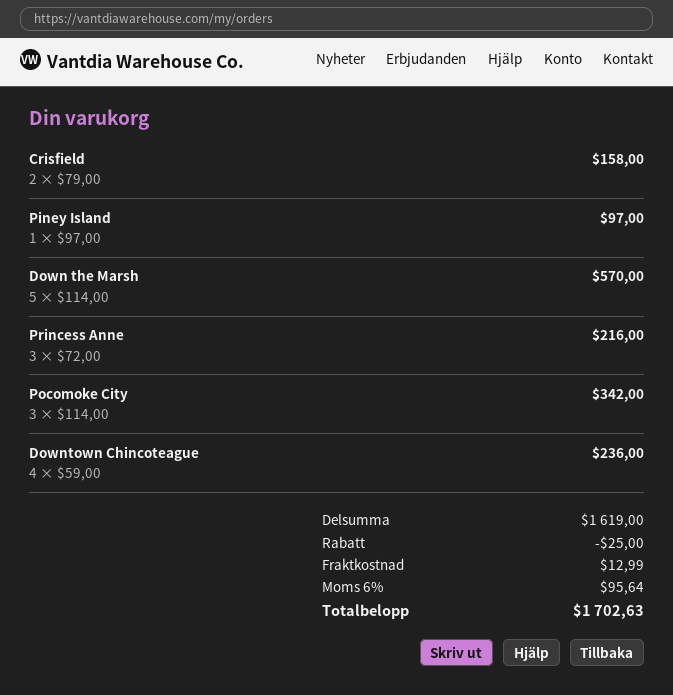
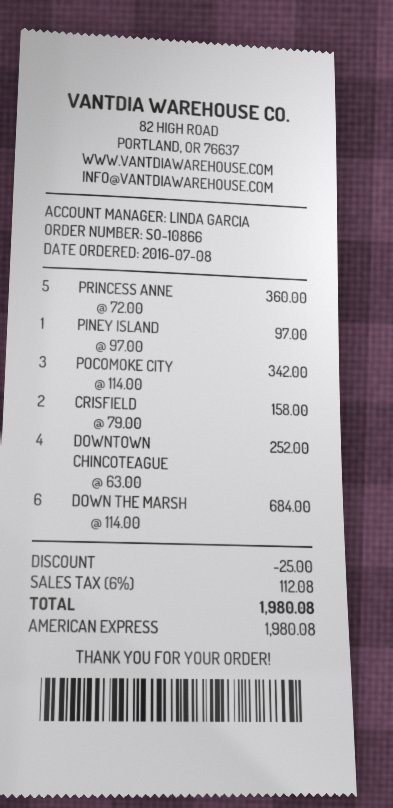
Down the Marsh: 5 x 114.00 = 570.00 -> 6 x 114.00 = 684.00
Princess Anne: 3 x 72.00 = 216.00 -> 5 x 72.00 = 360.00
Downtown Chincoteague: 4 x 59.00 = 236.00 -> 4 x 63.00 = 252.00
shipping: 12.99 -> none
tax: 6% = 95.64 -> 6% = 112.08
total: 1702.63 -> 1980.08

